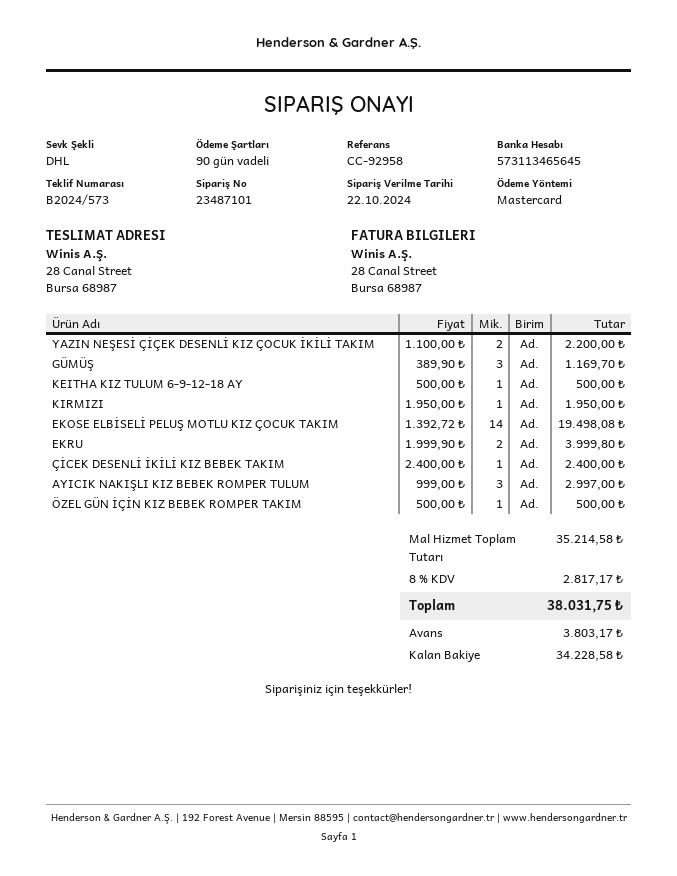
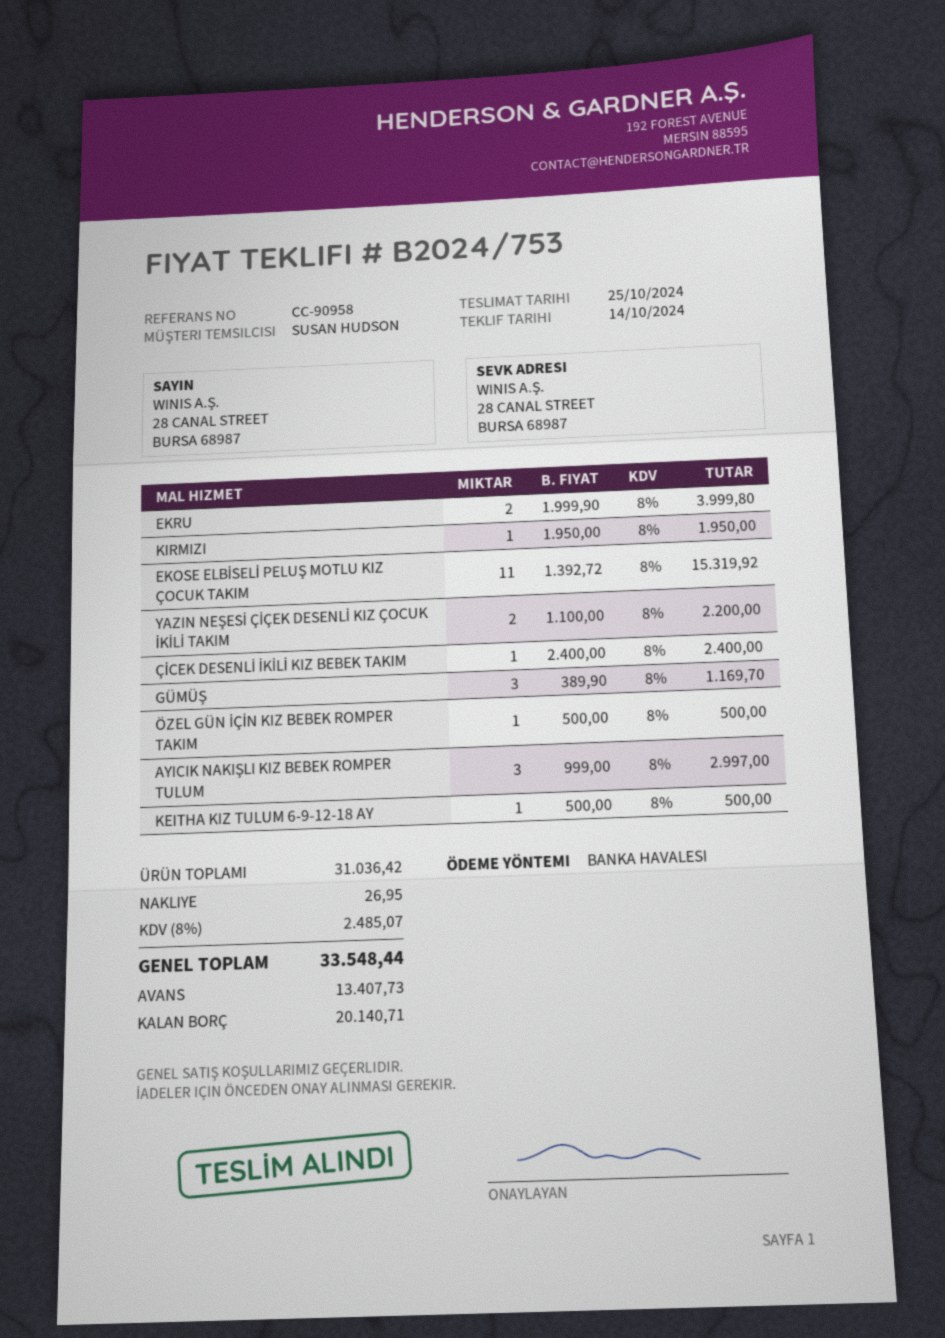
quote number: B2024/573 -> B2024/753
reference: CC-92958 -> CC-90958
payment method: Mastercard -> bank transfer
EKOSE ELBİSELİ PELUŞ MOTLU KIZ ÇOCUK TAKIM: 14 x 1392.72 = 19498.08 -> 11 x 1392.72 = 15319.92
subtotal: 35214.58 -> 31036.42
shipping: none -> 26.95
tax: 8% = 2817.17 -> 8% = 2485.07
total: 38031.75 -> 33548.44
deposit: 3803.17 -> 13407.73
balance: 34228.58 -> 20140.71

